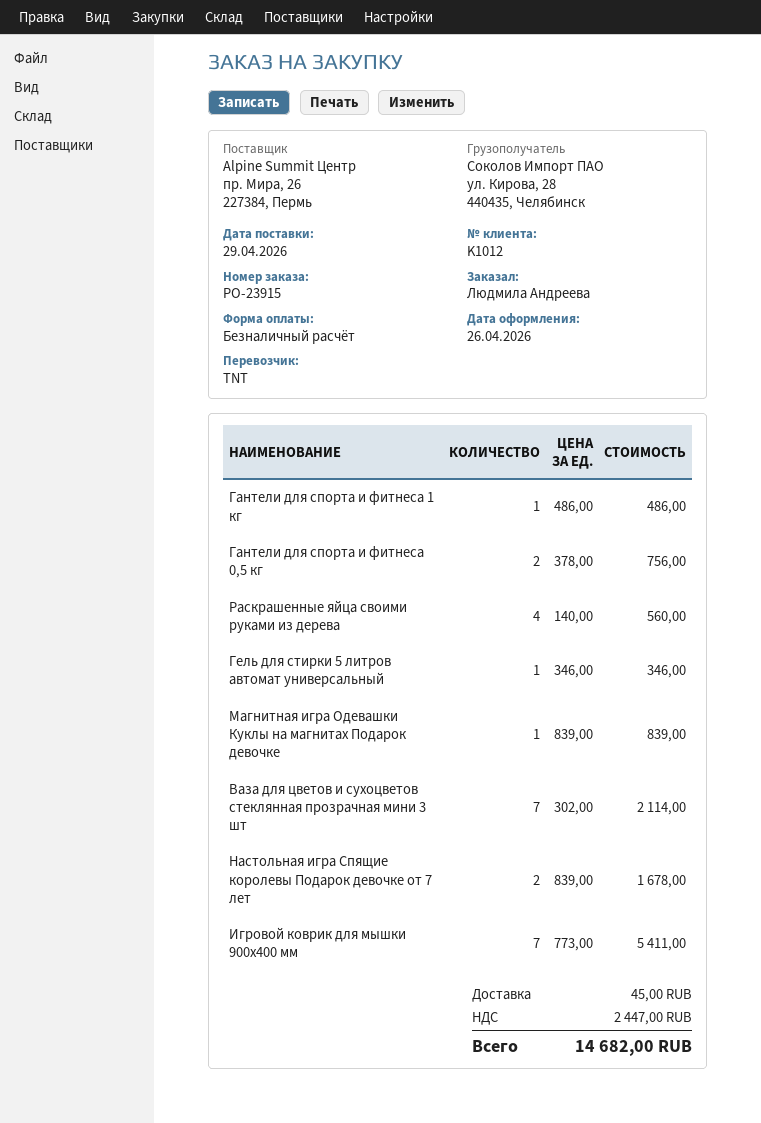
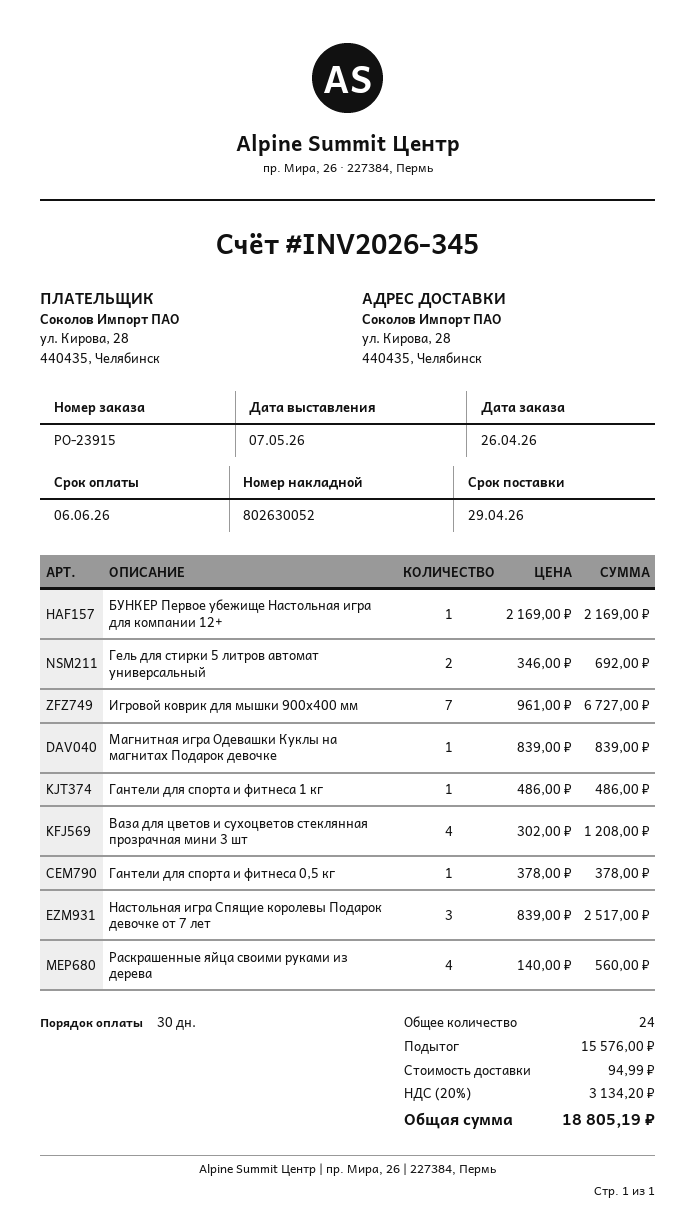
Гантели для спорта и фитнеса 0,5 кг: 2 x 378.00 = 756.00 -> 1 x 378.00 = 378.00
Гель для стирки 5 литров автомат универсальный: 1 x 346.00 = 346.00 -> 2 x 346.00 = 692.00
Ваза для цветов и сухоцветов стеклянная прозрачная мини 3 шт: 7 x 302.00 = 2114.00 -> 4 x 302.00 = 1208.00
Настольная игра Спящие королевы Подарок девочке от 7 лет: 2 x 839.00 = 1678.00 -> 3 x 839.00 = 2517.00
Игровой коврик для мышки 900х400 мм: 7 x 773.00 = 5411.00 -> 7 x 961.00 = 6727.00
БУНКЕР Первое убежище Настольная игра для компании 12+: none -> 1 x 2169.00 = 2169.00
shipping: 45.00 -> 94.99
tax: 2447.00 -> 3134.20
total: 14682.00 -> 18805.19

